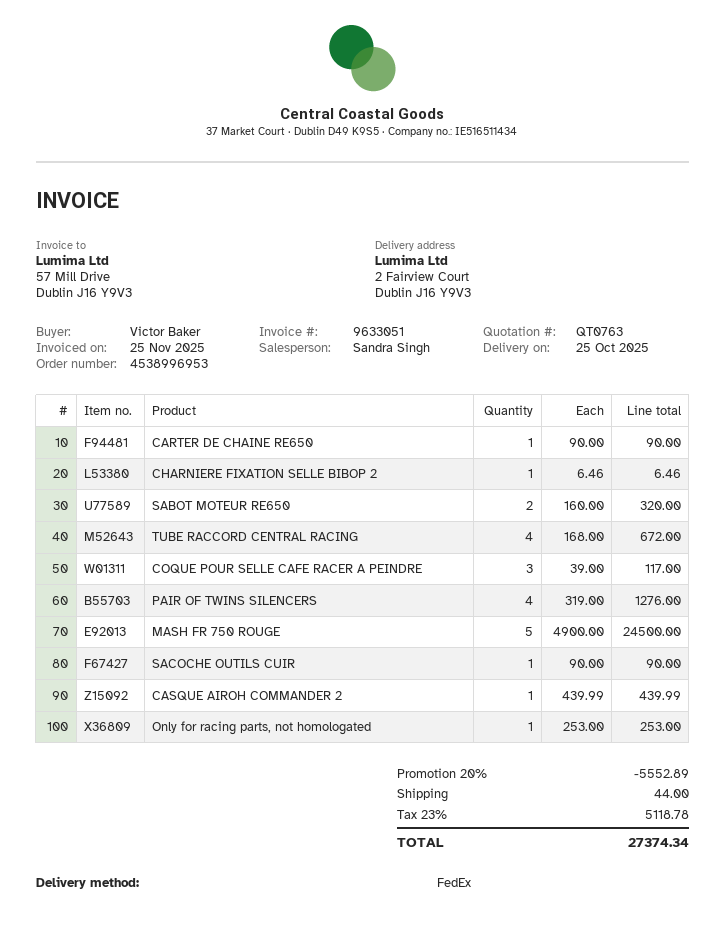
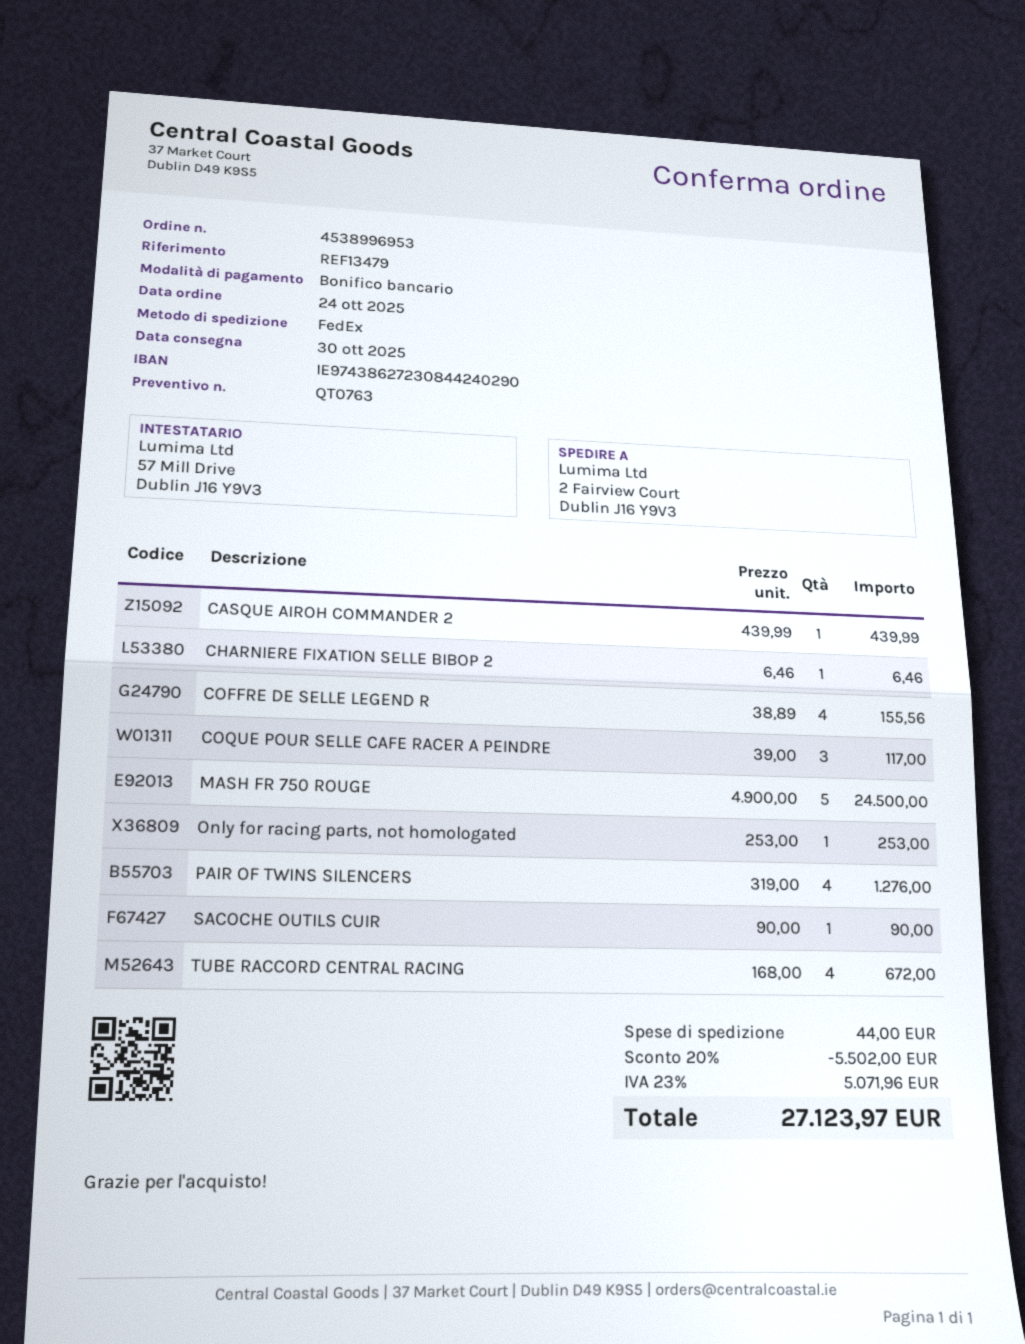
delivery date: 2025-10-25 -> 2025-10-30
CARTER DE CHAINE RE650: 1 x 90.00 = 90.00 -> none
SABOT MOTEUR RE650: 2 x 160.00 = 320.00 -> none
COFFRE DE SELLE LEGEND R: none -> 4 x 38.89 = 155.56
discount: 20% = 5552.89 -> 20% = 5502.00
tax: 23% = 5118.78 -> 23% = 5071.96
total: 27374.34 -> 27123.97

